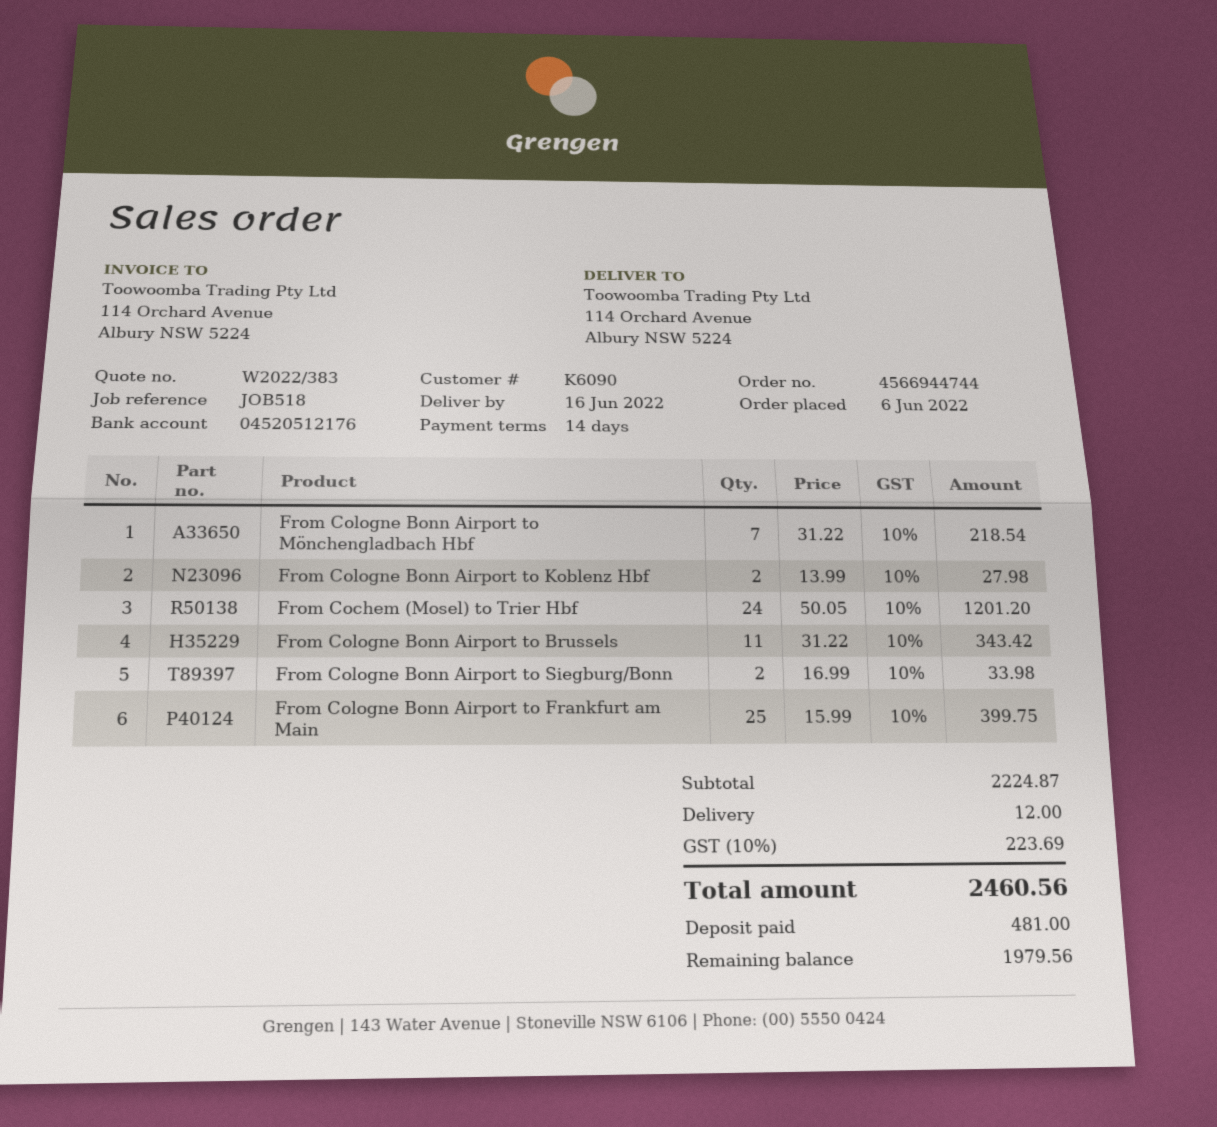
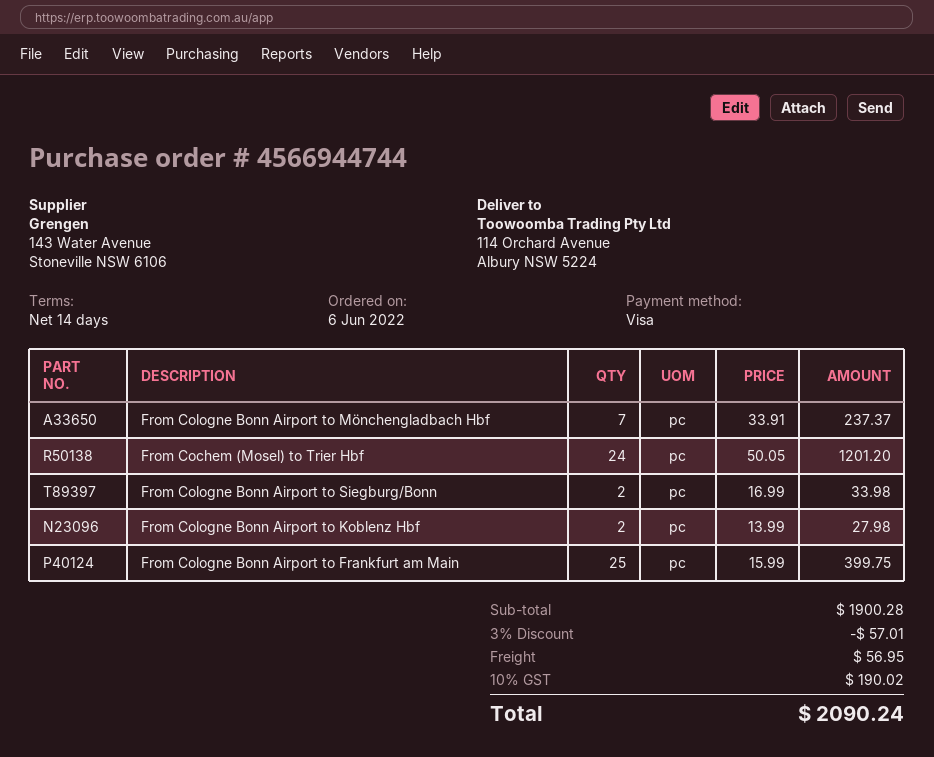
From Cologne Bonn Airport to Mönchengladbach Hbf: 7 x 31.22 = 218.54 -> 7 x 33.91 = 237.37
From Cologne Bonn Airport to Brussels: 11 x 31.22 = 343.42 -> none
subtotal: 2224.87 -> 1900.28
discount: none -> 3% = 57.01
shipping: 12.00 -> 56.95
tax: 10% = 223.69 -> 10% = 190.02
total: 2460.56 -> 2090.24

